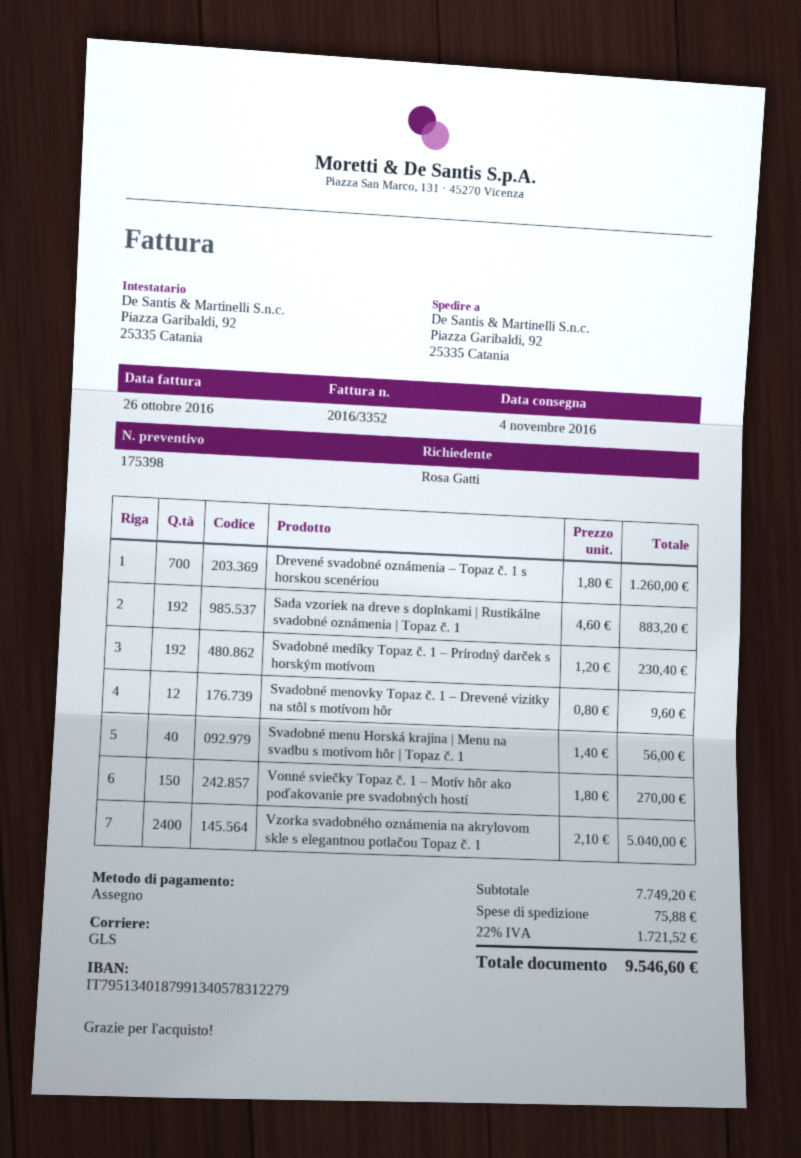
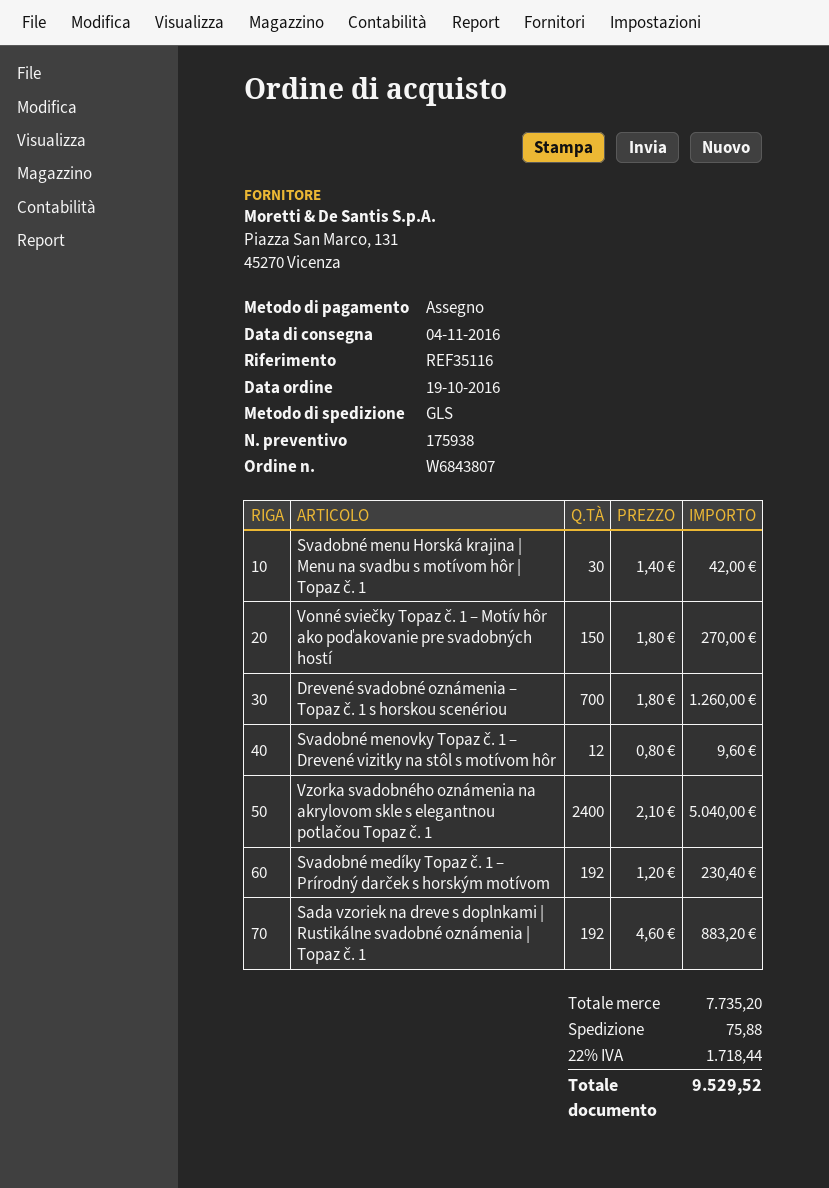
quote number: 175398 -> 175938
Svadobné menu Horská krajina | Menu na svadbu s motívom hôr | Topaz č. 1: 40 x 1.40 = 56.00 -> 30 x 1.40 = 42.00
subtotal: 7749.20 -> 7735.20
tax: 22% = 1721.52 -> 22% = 1718.44
total: 9546.60 -> 9529.52

